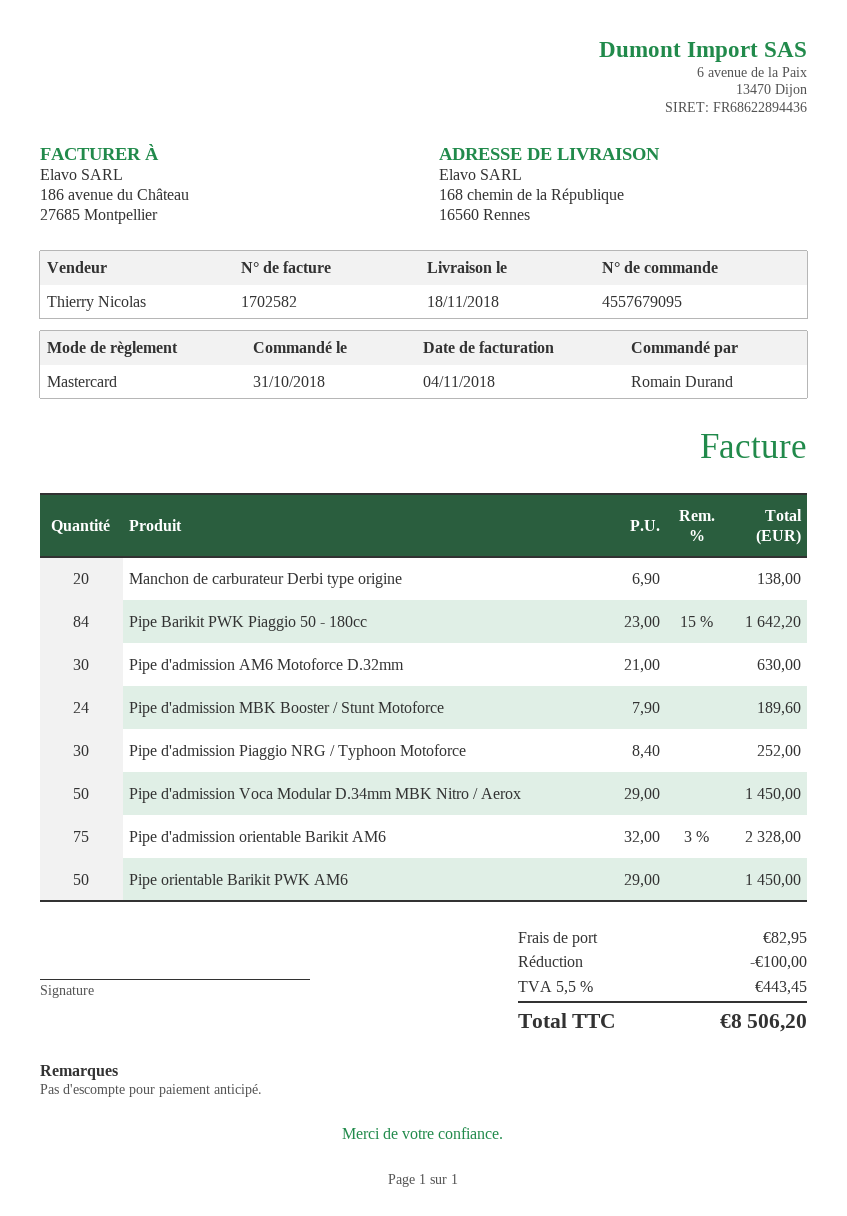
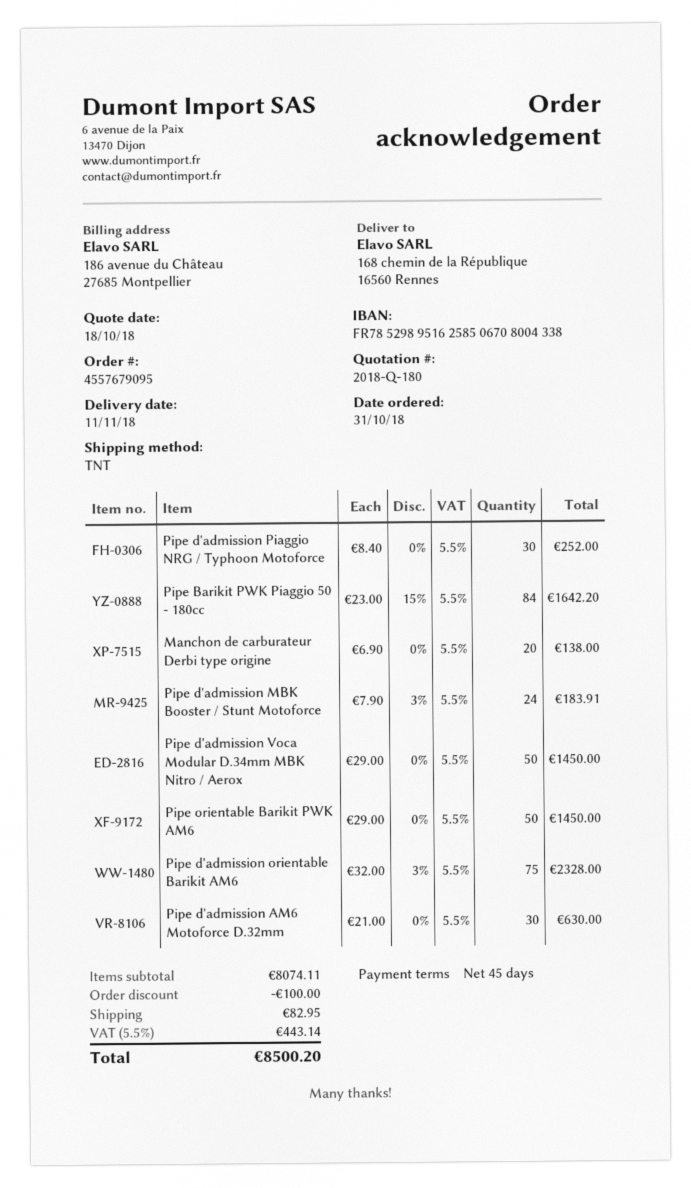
delivery date: 2018-11-18 -> 2018-11-11
Pipe d'admission MBK Booster / Stunt Motoforce: 24 x 7.90 = 189.60 -> 24 x 7.90 - 3% = 183.91
tax: 5.5% = 443.45 -> 5.5% = 443.14
total: 8506.20 -> 8500.20

